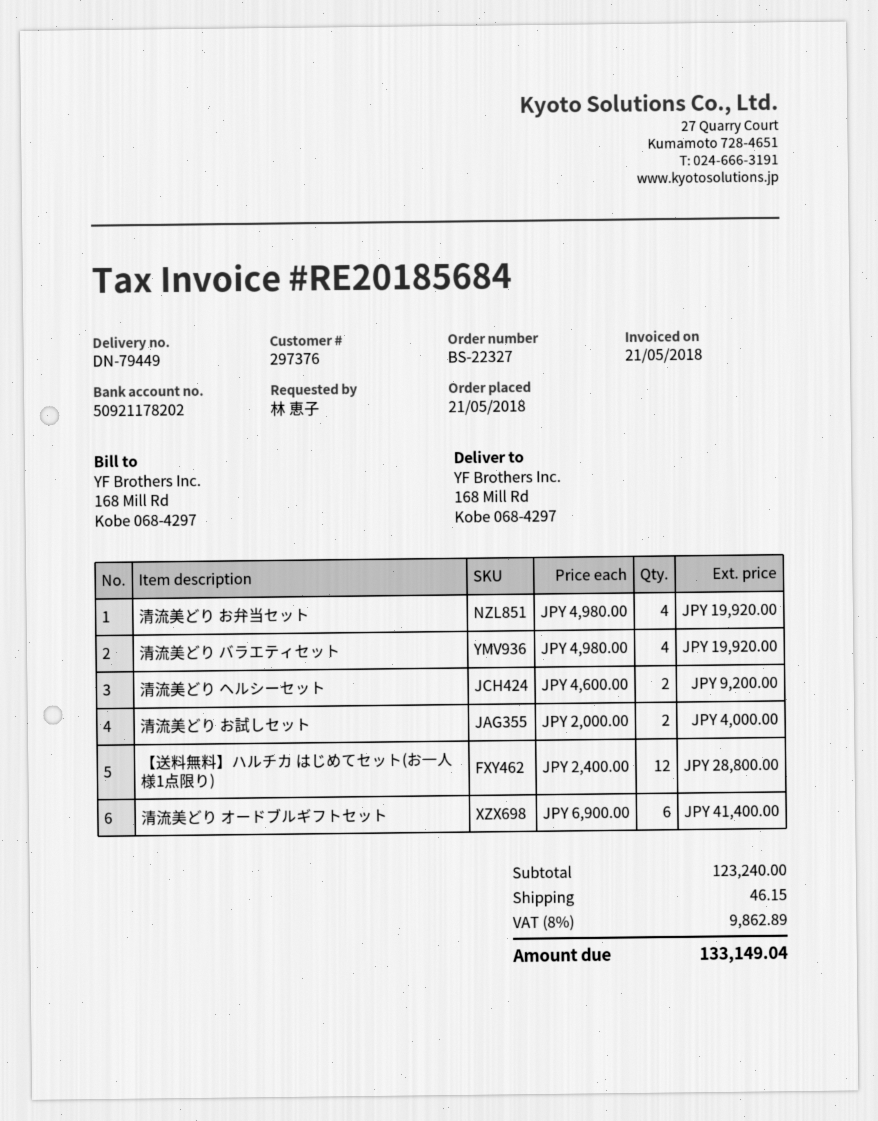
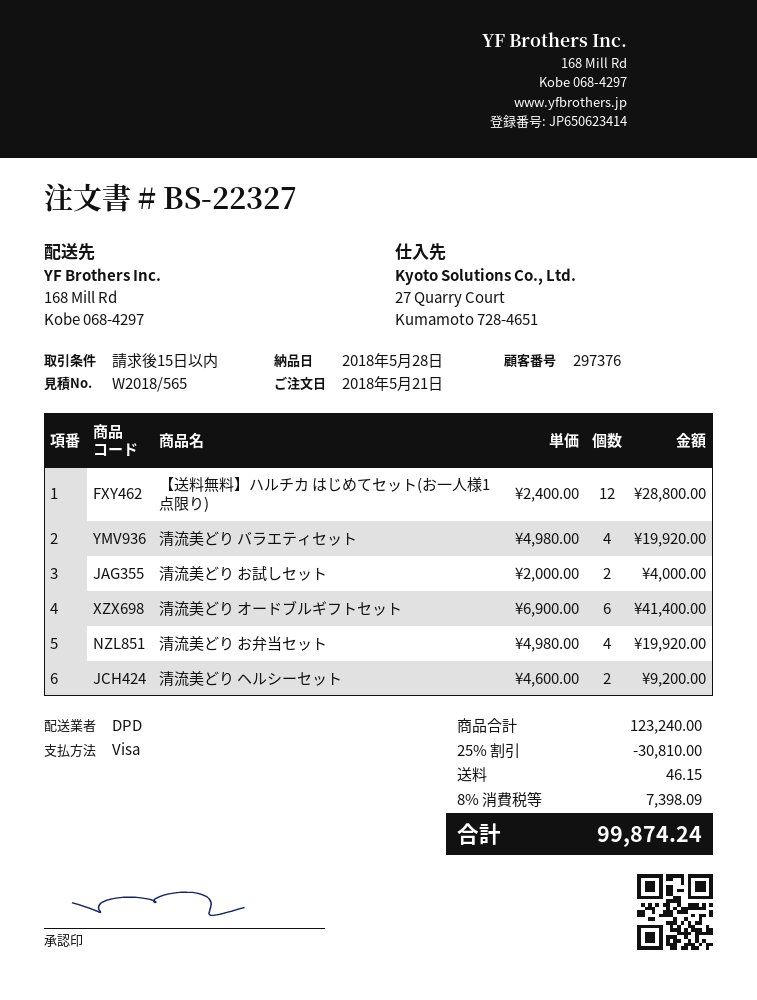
discount: none -> 25% = 30810.00
tax: 8% = 9862.89 -> 8% = 7398.09
total: 133149.04 -> 99874.24

